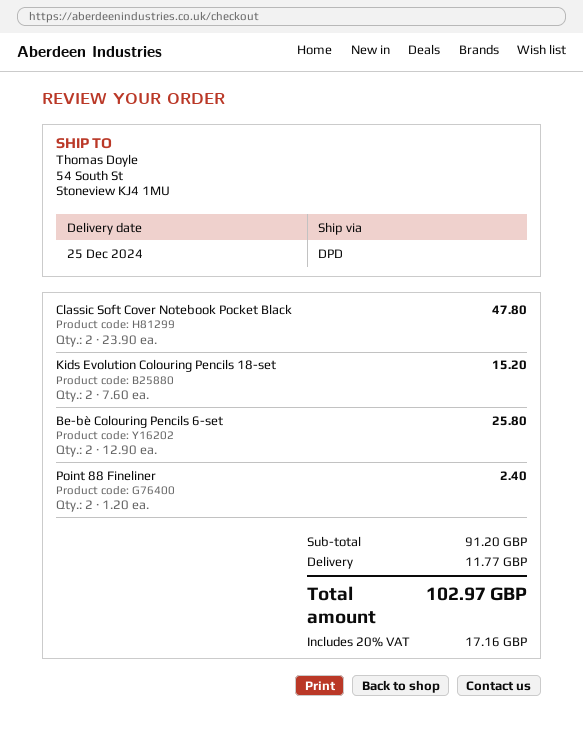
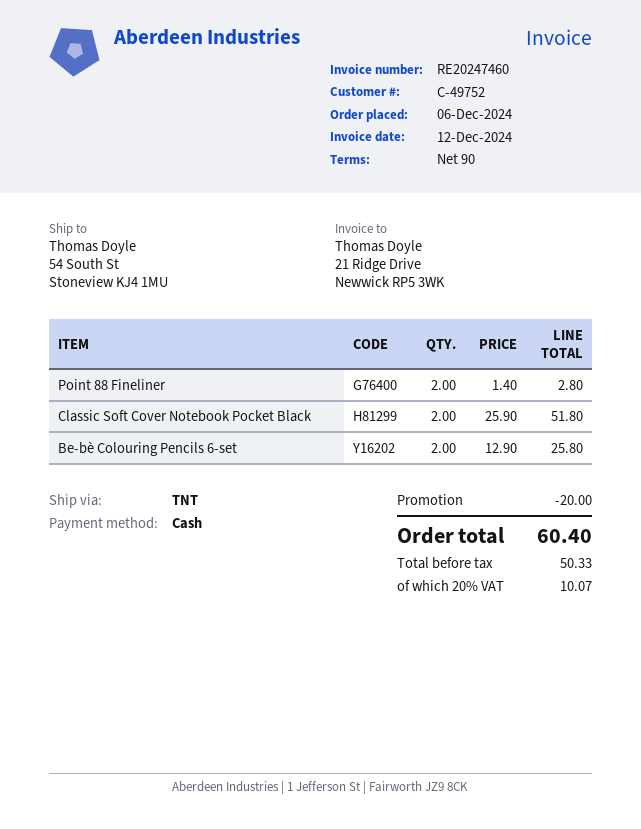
shipping method: DPD -> TNT
Classic Soft Cover Notebook Pocket Black: 2 x 23.90 = 47.80 -> 2 x 25.90 = 51.80
Kids Evolution Colouring Pencils 18-set: 2 x 7.60 = 15.20 -> none
Point 88 Fineliner: 2 x 1.20 = 2.40 -> 2 x 1.40 = 2.80
discount: none -> 20.00
shipping: 11.77 -> none
tax: 20% = 17.16 -> 20% = 10.07
total: 102.97 -> 60.40

